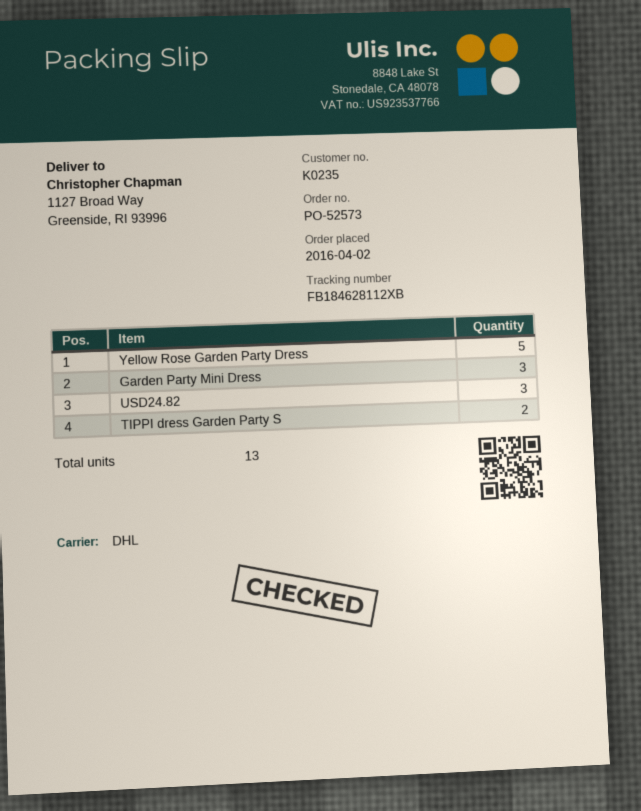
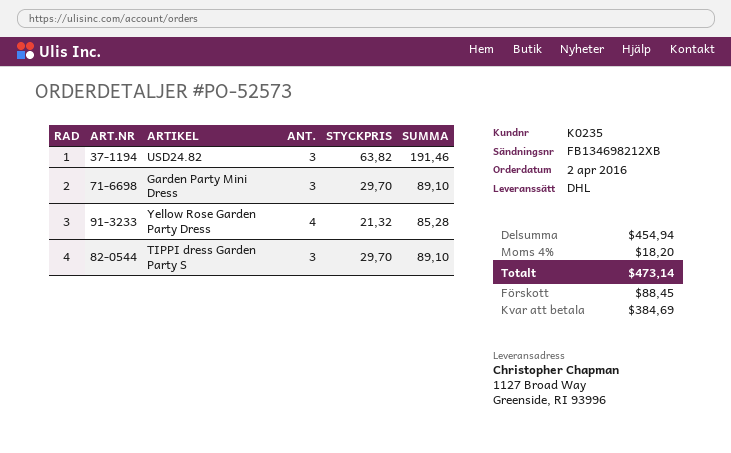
tracking number: FB184628112XB -> FB134698212XB
Yellow Rose Garden Party Dress: 5 -> 4
TIPPI dress Garden Party S: 2 -> 3

